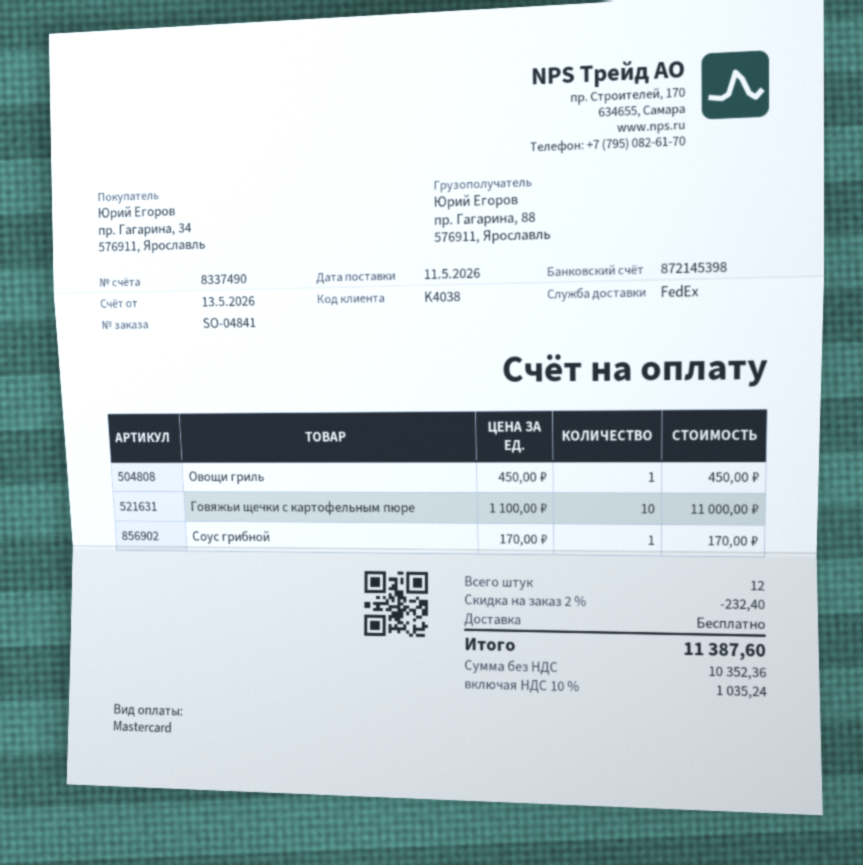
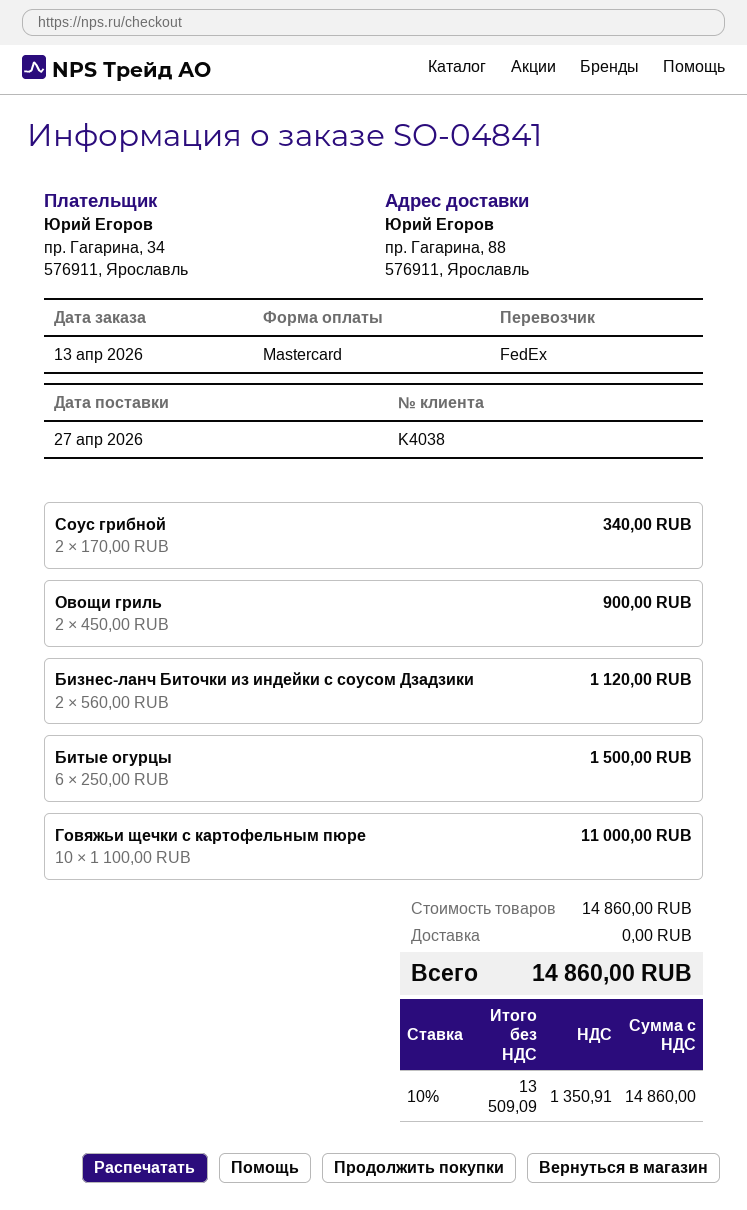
delivery date: 2026-05-11 -> 2026-04-27
Овощи гриль: 1 x 450.00 = 450.00 -> 2 x 450.00 = 900.00
Соус грибной: 1 x 170.00 = 170.00 -> 2 x 170.00 = 340.00
Бизнес-ланч Биточки из индейки с соусом Дзадзики: none -> 2 x 560.00 = 1120.00
Битые огурцы: none -> 6 x 250.00 = 1500.00
discount: 2% = 232.40 -> none
net: 10352.36 -> 13509.09
tax: 10% = 1035.24 -> 10% = 1350.91
total: 11387.60 -> 14860.00

